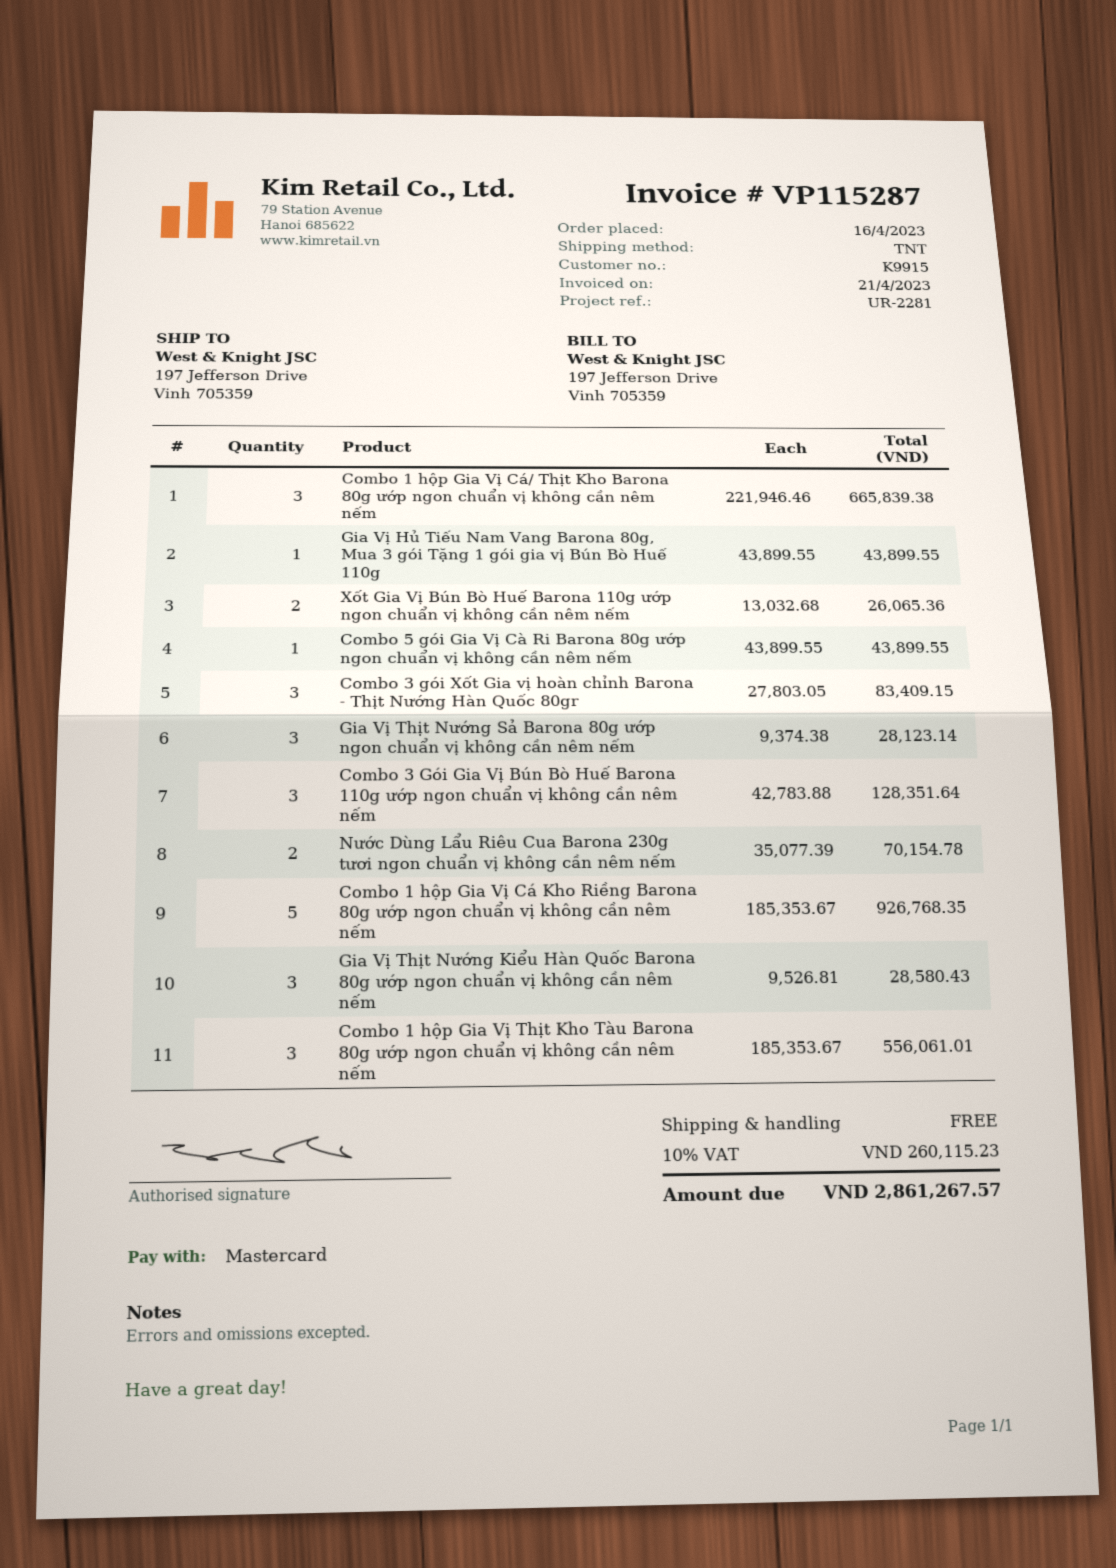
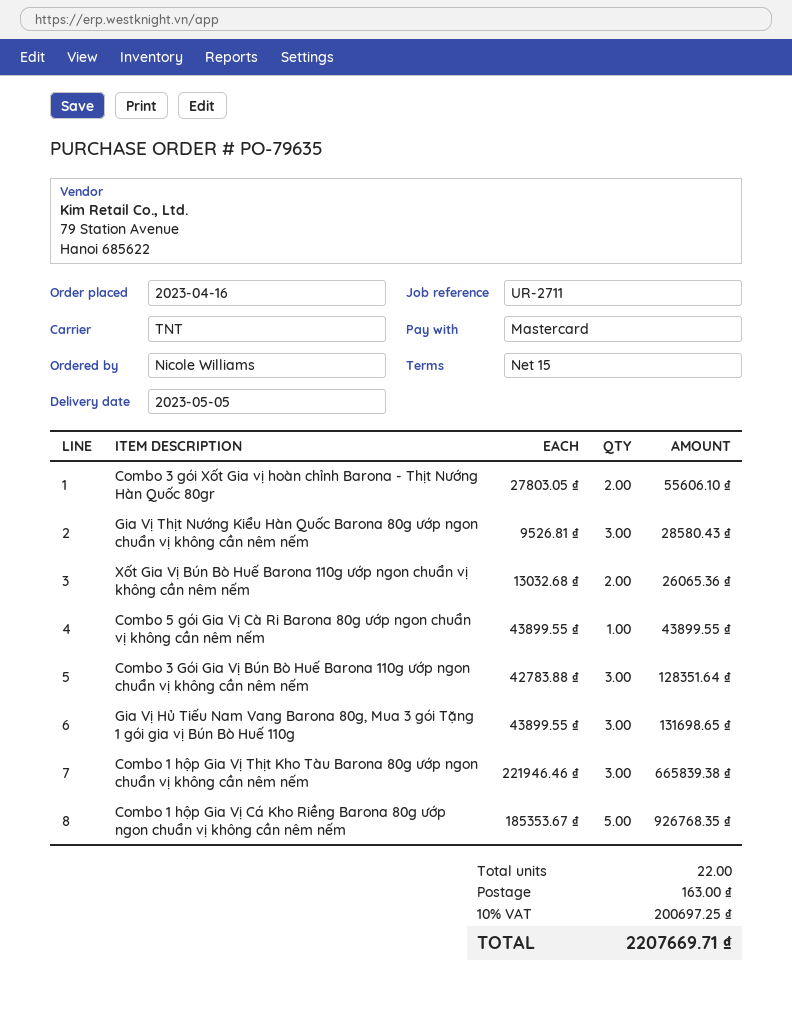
reference: UR-2281 -> UR-2711
Combo 1 hộp Gia Vị Cá/ Thịt Kho Barona 80g ướp ngon chuẩn vị không cần nêm nếm: 3 x 221946.46 = 665839.38 -> none
Gia Vị Hủ Tiếu Nam Vang Barona 80g, Mua 3 gói Tặng 1 gói gia vị Bún Bò Huế 110g: 1 x 43899.55 = 43899.55 -> 3 x 43899.55 = 131698.65
Combo 3 gói Xốt Gia vị hoàn chỉnh Barona - Thịt Nướng Hàn Quốc 80gr: 3 x 27803.05 = 83409.15 -> 2 x 27803.05 = 55606.10
Gia Vị Thịt Nướng Sả Barona 80g ướp ngon chuẩn vị không cần nêm nếm: 3 x 9374.38 = 28123.14 -> none
Nước Dùng Lẩu Riêu Cua Barona 230g tươi ngon chuẩn vị không cần nêm nếm: 2 x 35077.39 = 70154.78 -> none
Combo 1 hộp Gia Vị Thịt Kho Tàu Barona 80g ướp ngon chuẩn vị không cần nêm nếm: 3 x 185353.67 = 556061.01 -> 3 x 221946.46 = 665839.38
shipping: 0.00 -> 163.00
tax: 10% = 260115.23 -> 10% = 200697.25
total: 2861267.57 -> 2207669.71

